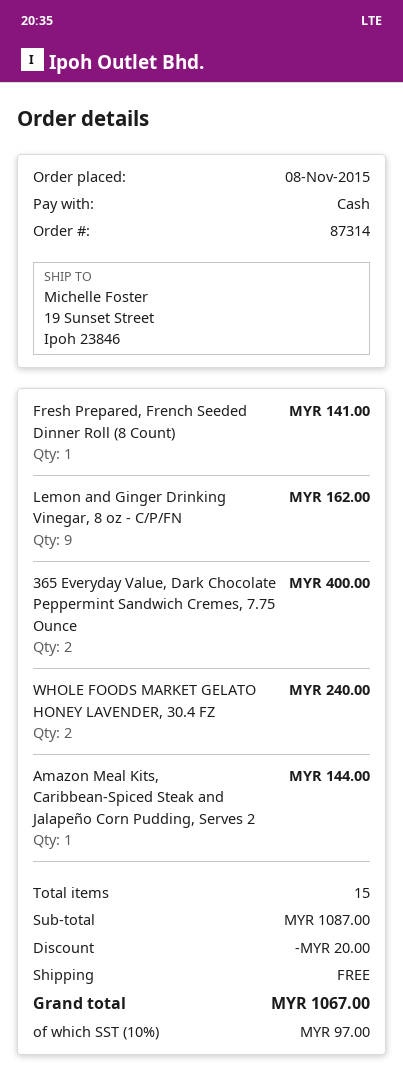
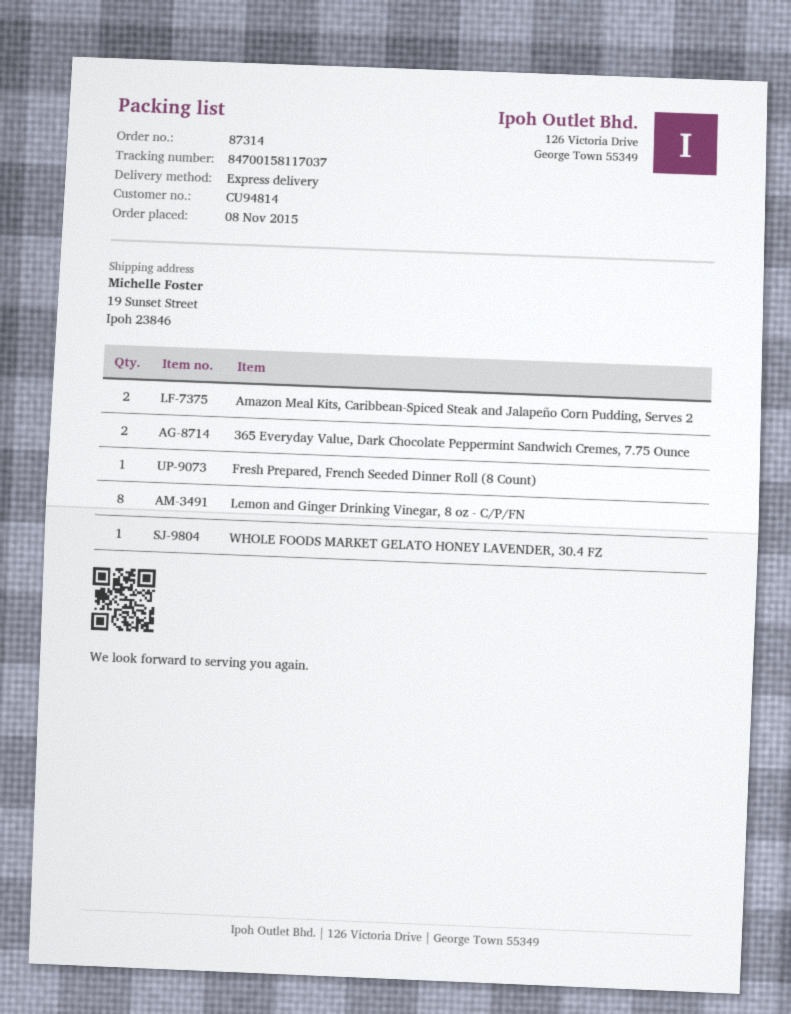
Lemon and Ginger Drinking Vinegar, 8 oz - C/P/FN: 9 -> 8
WHOLE FOODS MARKET GELATO HONEY LAVENDER, 30.4 FZ: 2 -> 1
Amazon Meal Kits, Caribbean-Spiced Steak and Jalapeño Corn Pudding, Serves 2: 1 -> 2

